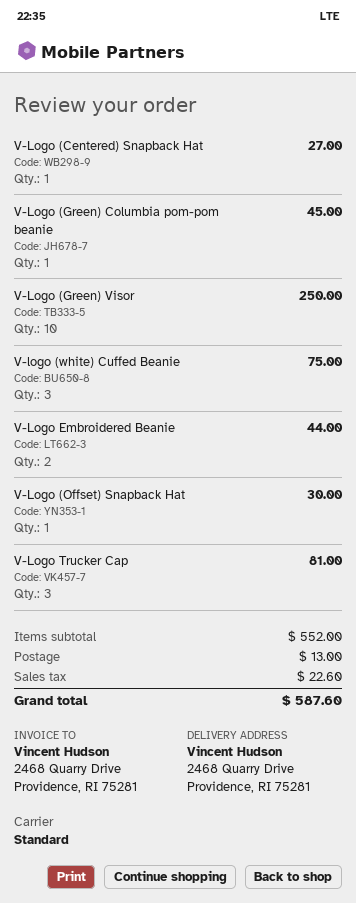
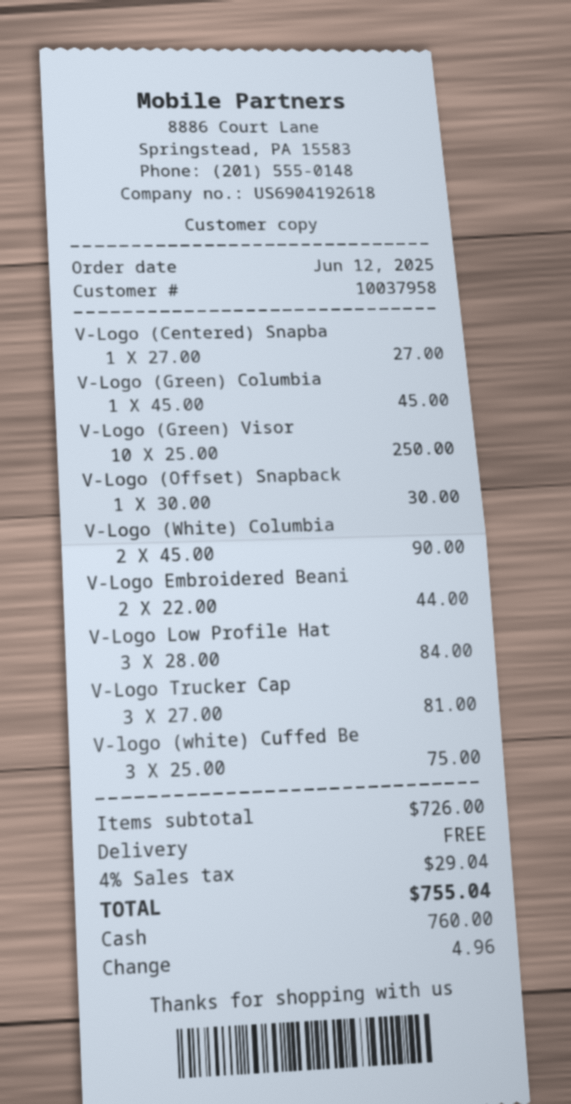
V-Logo (White) Columbia: none -> 2 for 90.00
V-Logo Low Profile Hat: none -> 3 for 84.00
subtotal: 552.00 -> 726.00
shipping: 13.00 -> 0.00
tax: 22.60 -> 29.04
total: 587.60 -> 755.04

